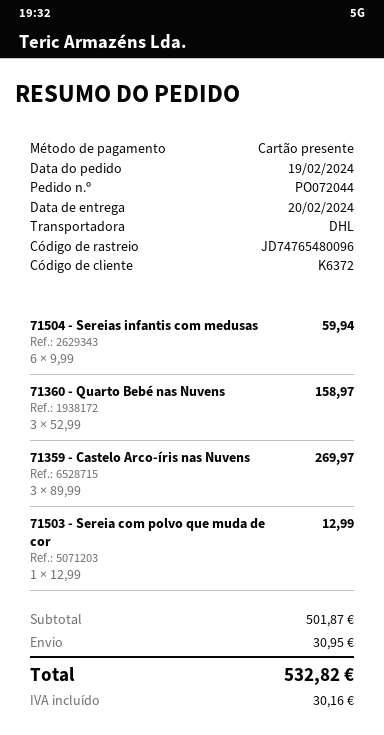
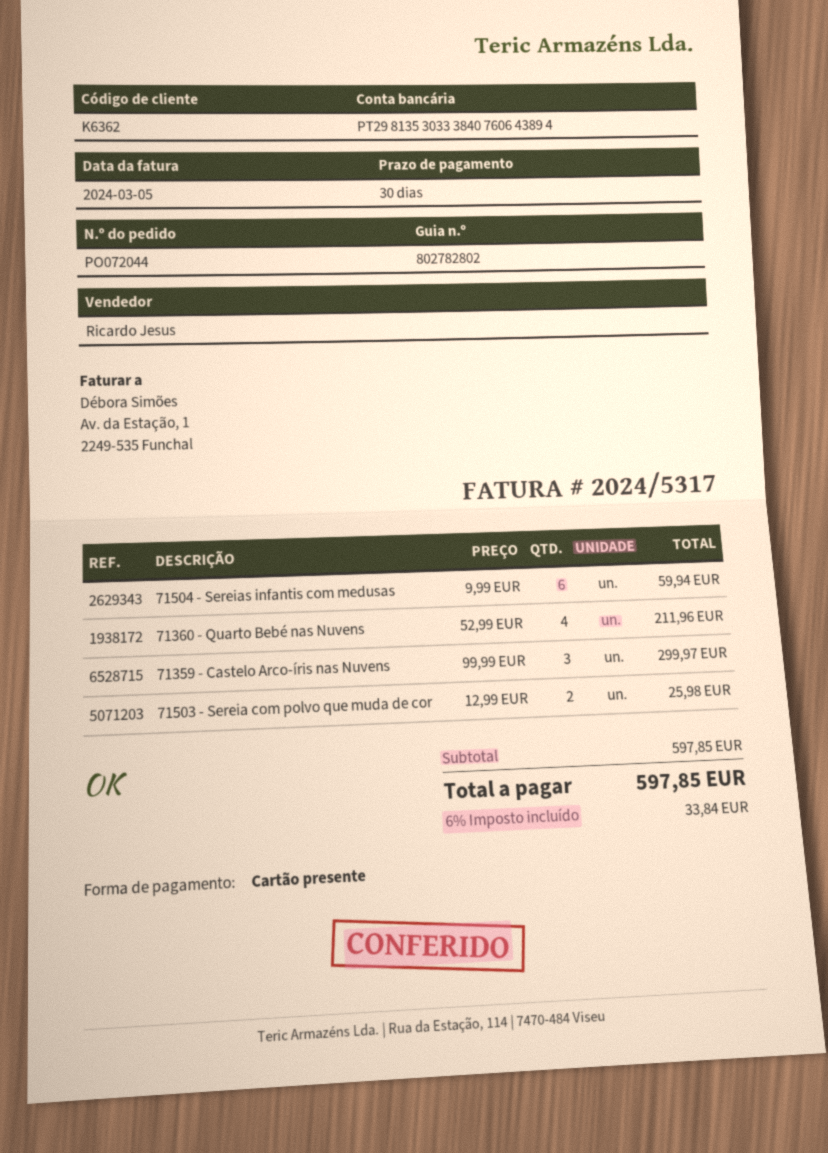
customer number: K6372 -> K6362
71360 - Quarto Bebé nas Nuvens: 3 x 52.99 = 158.97 -> 4 x 52.99 = 211.96
71359 - Castelo Arco-íris nas Nuvens: 3 x 89.99 = 269.97 -> 3 x 99.99 = 299.97
71503 - Sereia com polvo que muda de cor: 1 x 12.99 = 12.99 -> 2 x 12.99 = 25.98
subtotal: 501.87 -> 597.85
shipping: 30.95 -> none
tax: 30.16 -> 33.84
total: 532.82 -> 597.85

